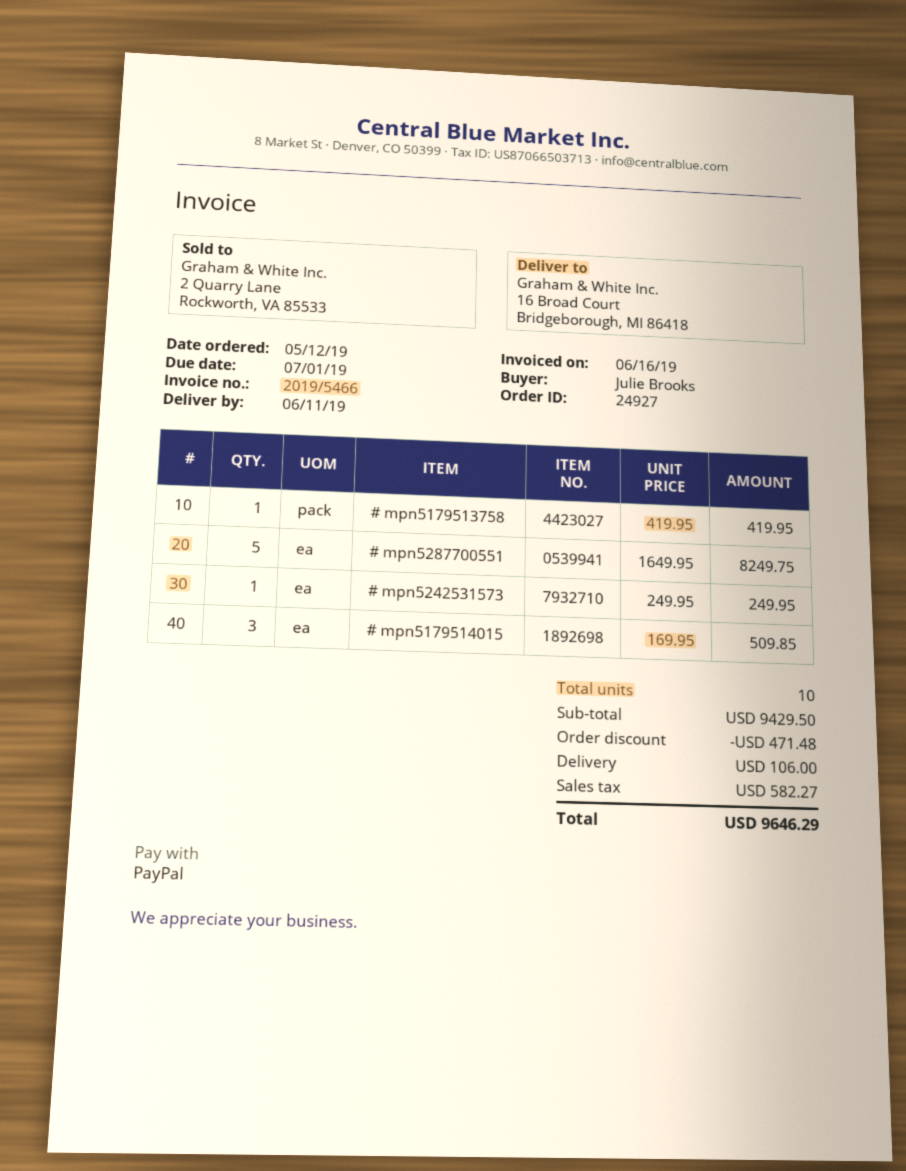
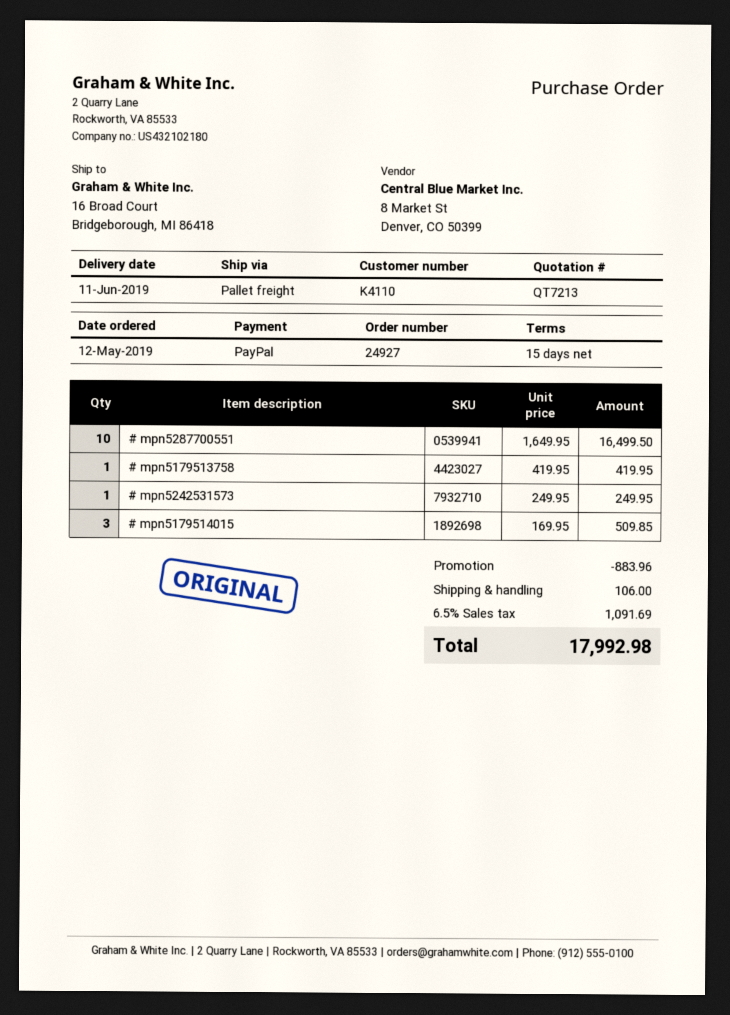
# mpn5287700551: 5 x 1649.95 = 8249.75 -> 10 x 1649.95 = 16499.50
discount: 471.48 -> 883.96
tax: 582.27 -> 1091.69
total: 9646.29 -> 17992.98

